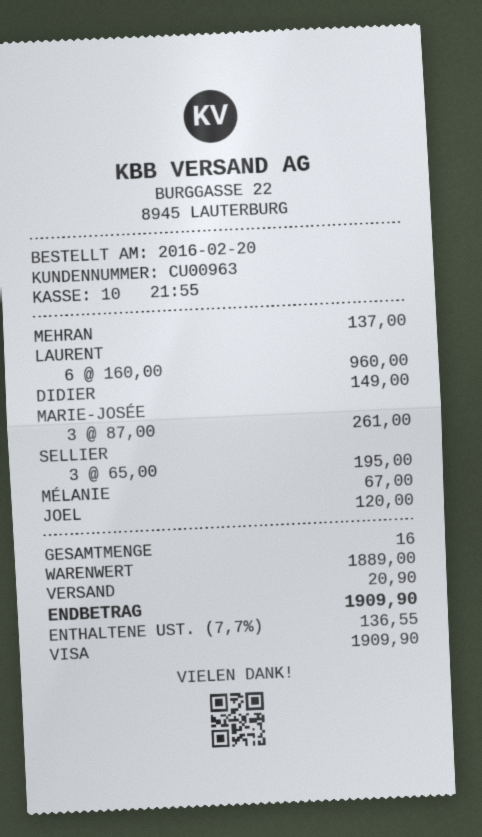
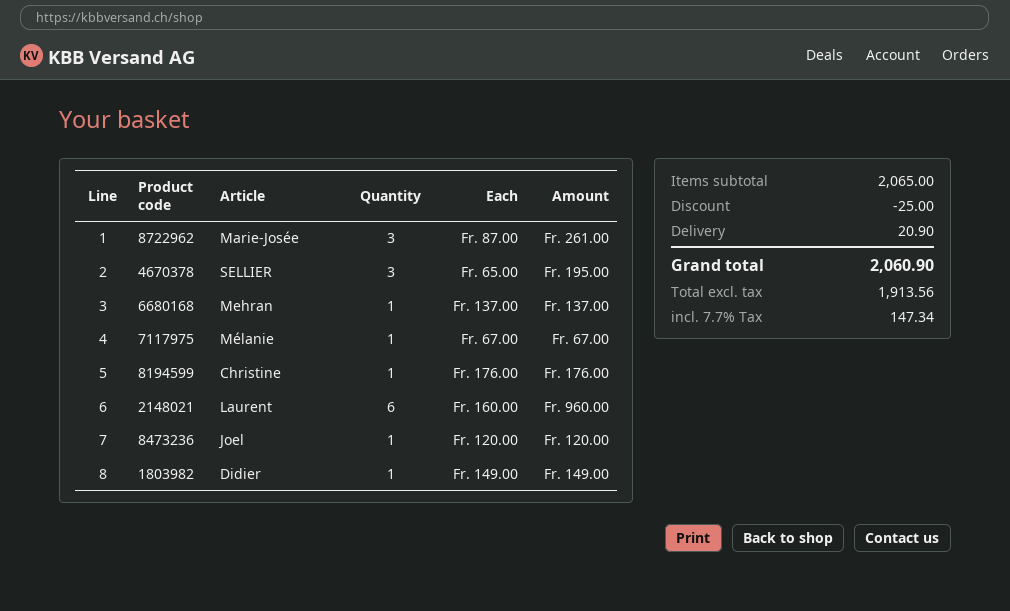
Christine: none -> 1 x 176.00 = 176.00
subtotal: 1889.00 -> 2065.00
discount: none -> 25.00
tax: 7.7% = 136.55 -> 7.7% = 147.34
total: 1909.90 -> 2060.90

